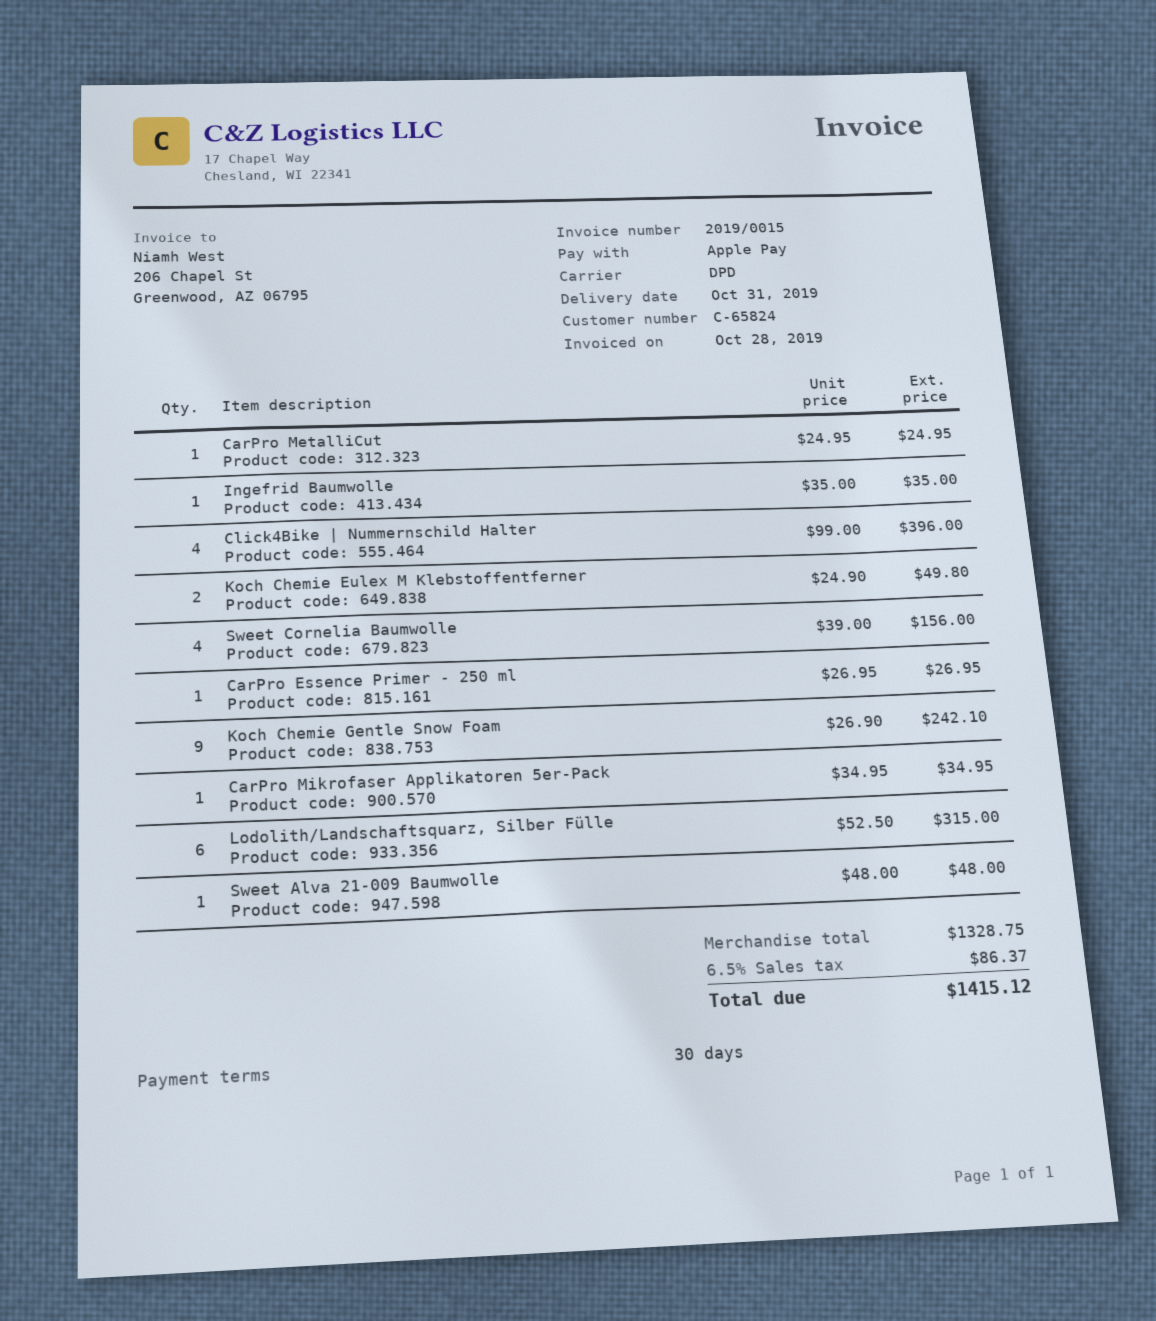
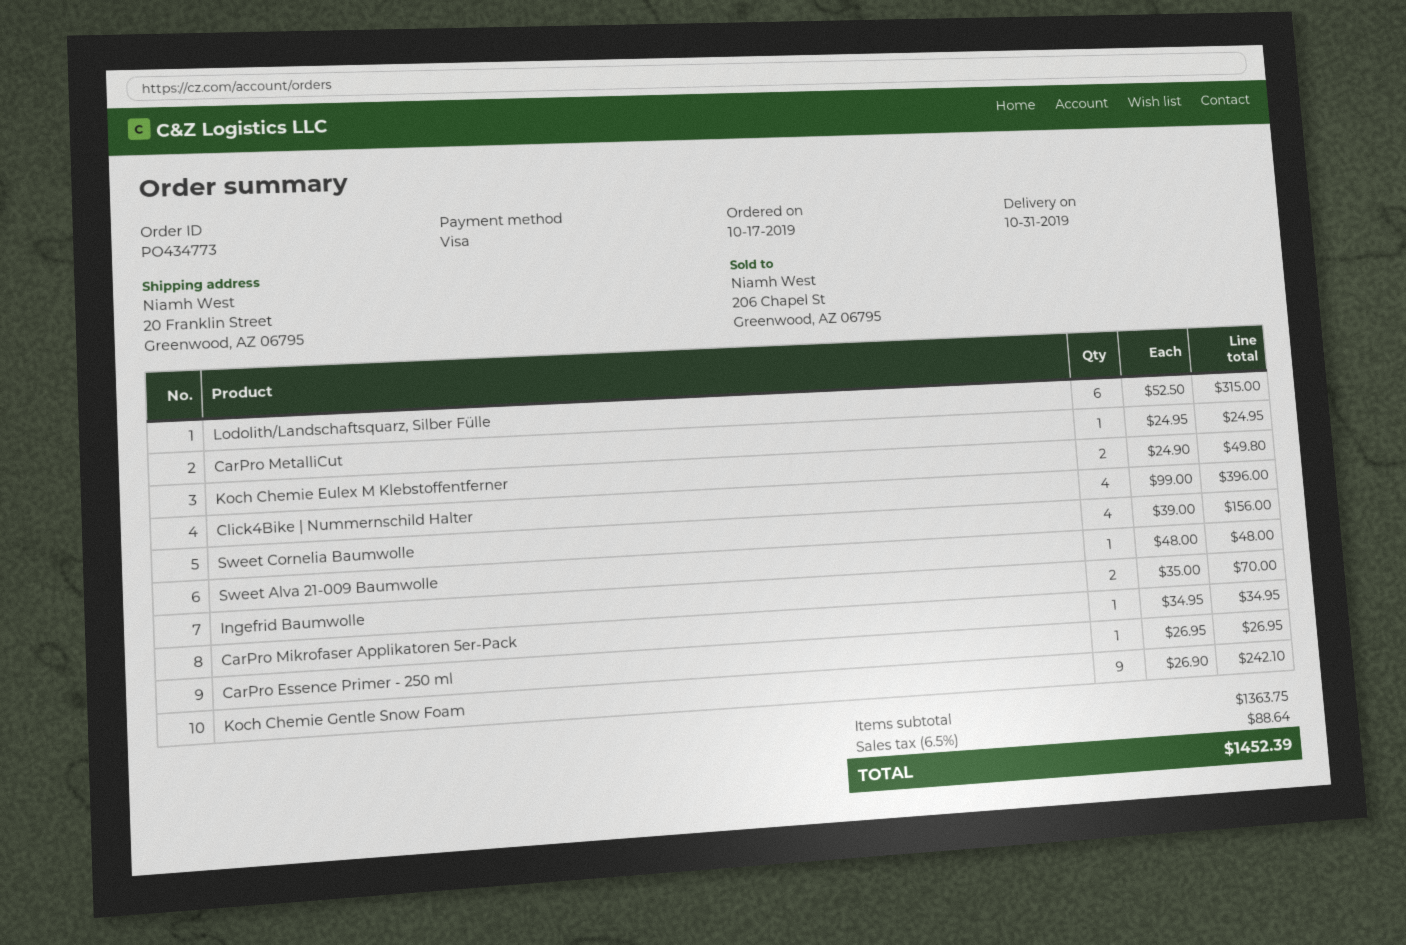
payment method: Apple Pay -> Visa
Ingefrid Baumwolle: 1 x 35.00 = 35.00 -> 2 x 35.00 = 70.00
subtotal: 1328.75 -> 1363.75
tax: 6.5% = 86.37 -> 6.5% = 88.64
total: 1415.12 -> 1452.39

